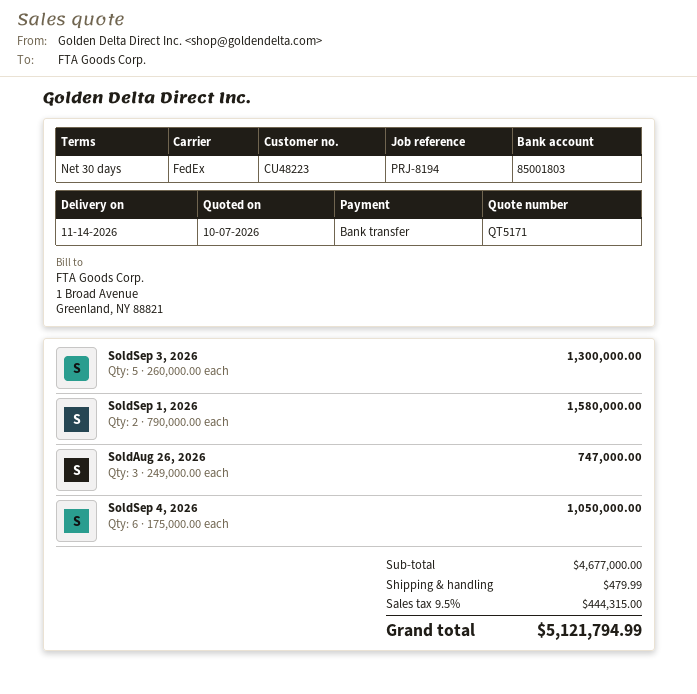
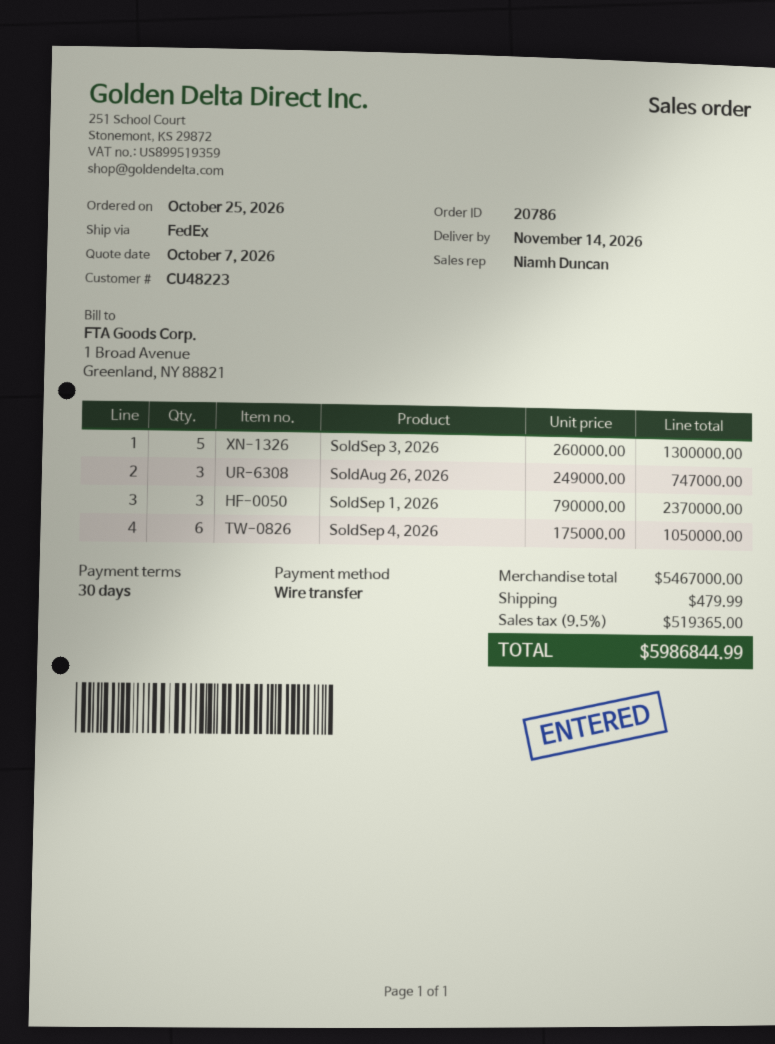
SoldSep 1, 2026: 2 x 790000.00 = 1580000.00 -> 3 x 790000.00 = 2370000.00
subtotal: 4677000.00 -> 5467000.00
tax: 9.5% = 444315.00 -> 9.5% = 519365.00
total: 5121794.99 -> 5986844.99

